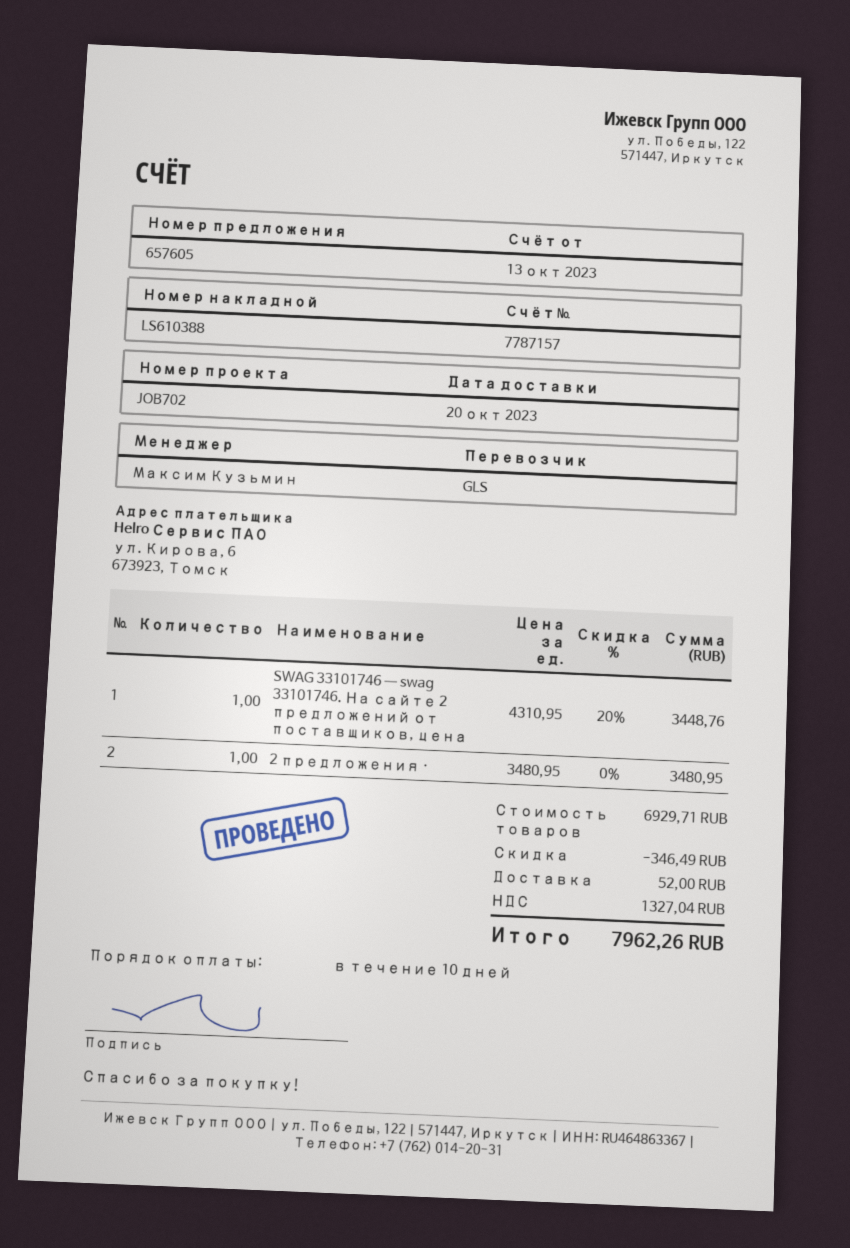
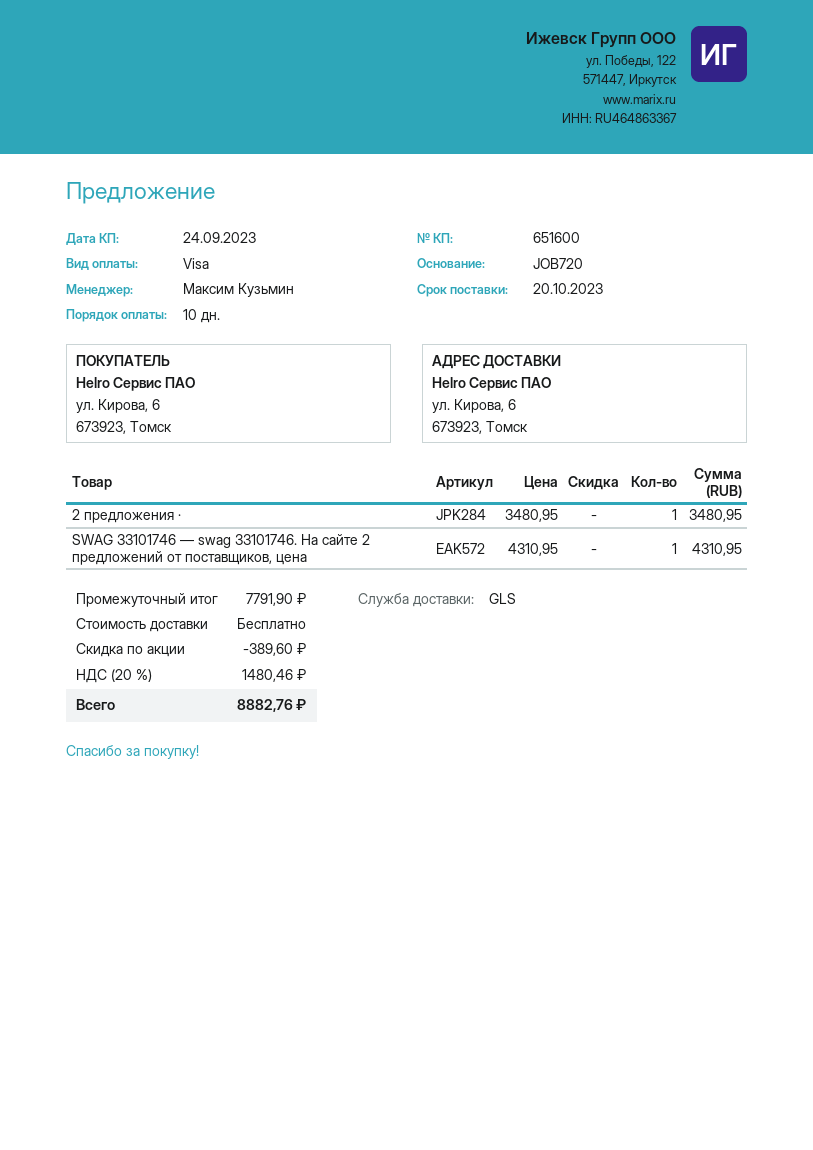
quote number: 657605 -> 651600
reference: JOB702 -> JOB720
SWAG 33101746 — swag 33101746. На сайте 2 предложений от поставщиков, цена: 1 x 4310.95 - 20% = 3448.76 -> 1 x 4310.95 = 4310.95
subtotal: 6929.71 -> 7791.90
discount: 346.49 -> 389.60
shipping: 52.00 -> 0.00
tax: 1327.04 -> 1480.46
total: 7962.26 -> 8882.76

